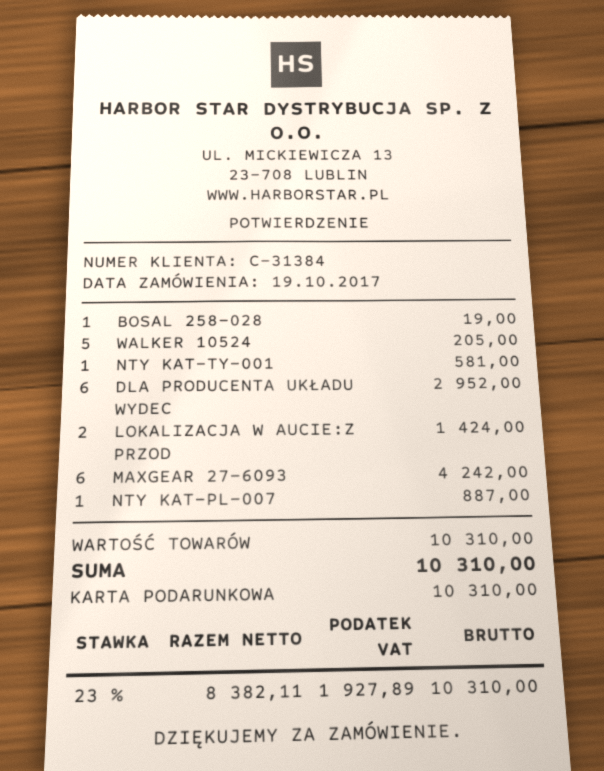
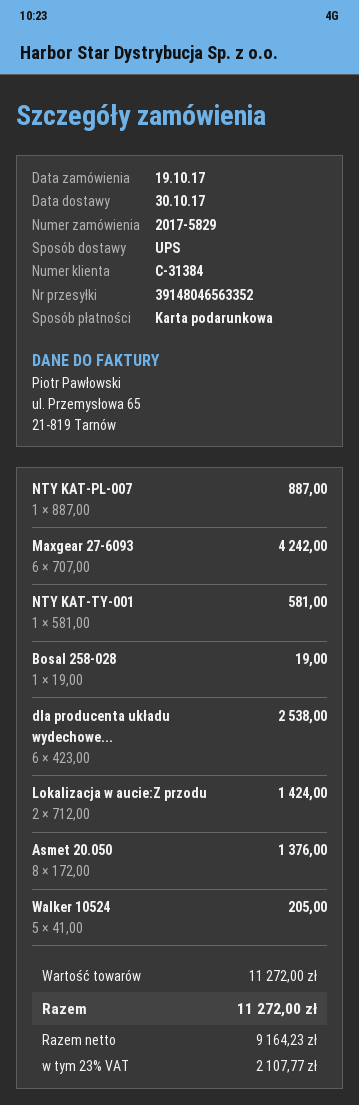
DLA PRODUCENTA UKŁADU WYDEC: 6 for 2952.00 -> 6 for 2538.00
Asmet 20.050: none -> 8 for 1376.00
subtotal: 10310.00 -> 11272.00
net: 8382.11 -> 9164.23
tax: 23% = 1927.89 -> 23% = 2107.77
total: 10310.00 -> 11272.00

